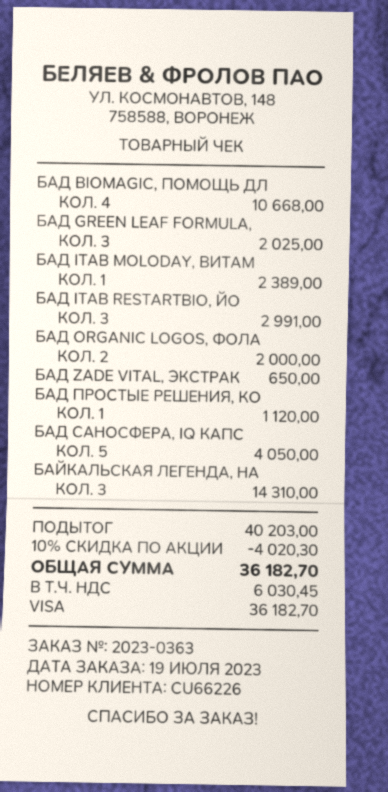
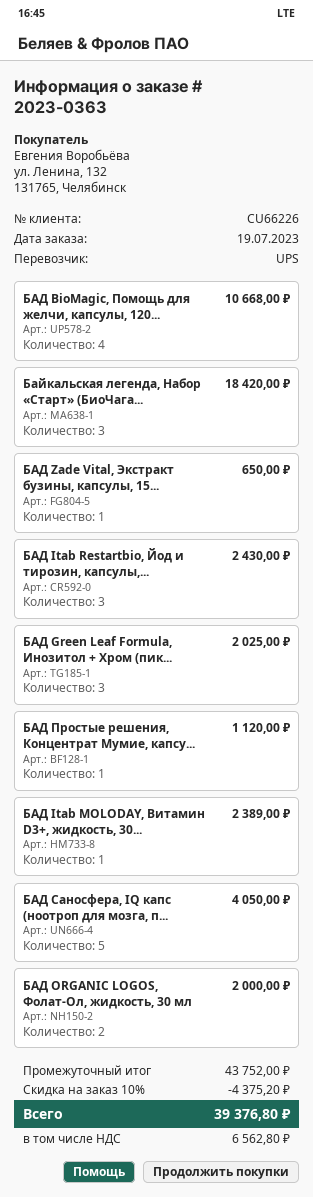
БАД ITAB RESTARTBIO, ЙО: 3 for 2991.00 -> 3 for 2430.00
БАЙКАЛЬСКАЯ ЛЕГЕНДА, НА: 3 for 14310.00 -> 3 for 18420.00
subtotal: 40203.00 -> 43752.00
discount: 10% = 4020.30 -> 10% = 4375.20
tax: 6030.45 -> 6562.80
total: 36182.70 -> 39376.80

